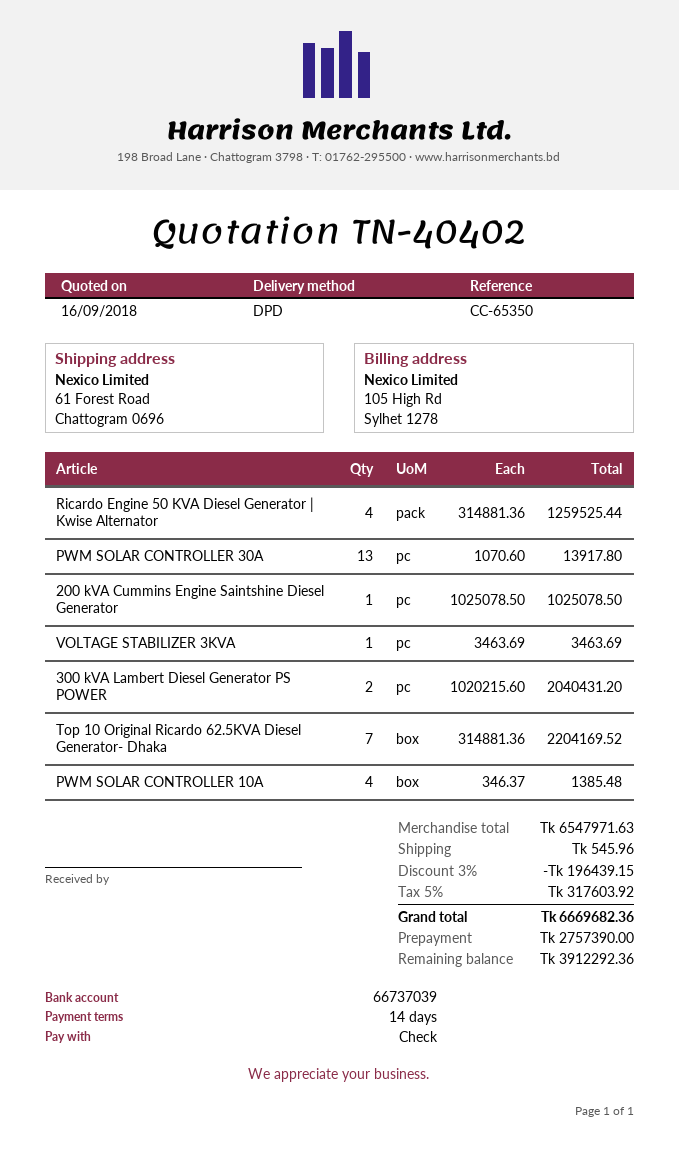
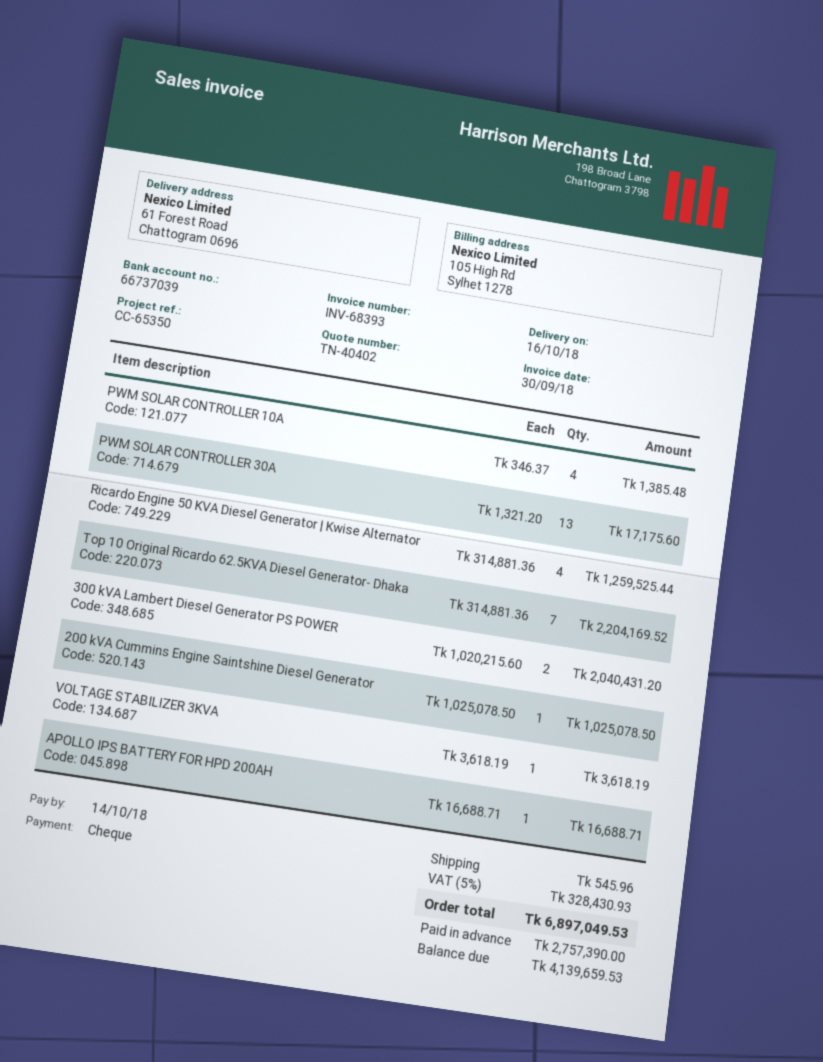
PWM SOLAR CONTROLLER 30A: 13 x 1070.60 = 13917.80 -> 13 x 1321.20 = 17175.60
VOLTAGE STABILIZER 3KVA: 1 x 3463.69 = 3463.69 -> 1 x 3618.19 = 3618.19
APOLLO IPS BATTERY FOR HPD 200AH: none -> 1 x 16688.71 = 16688.71
discount: 3% = 196439.15 -> none
tax: 5% = 317603.92 -> 5% = 328430.93
total: 6669682.36 -> 6897049.53
balance: 3912292.36 -> 4139659.53

